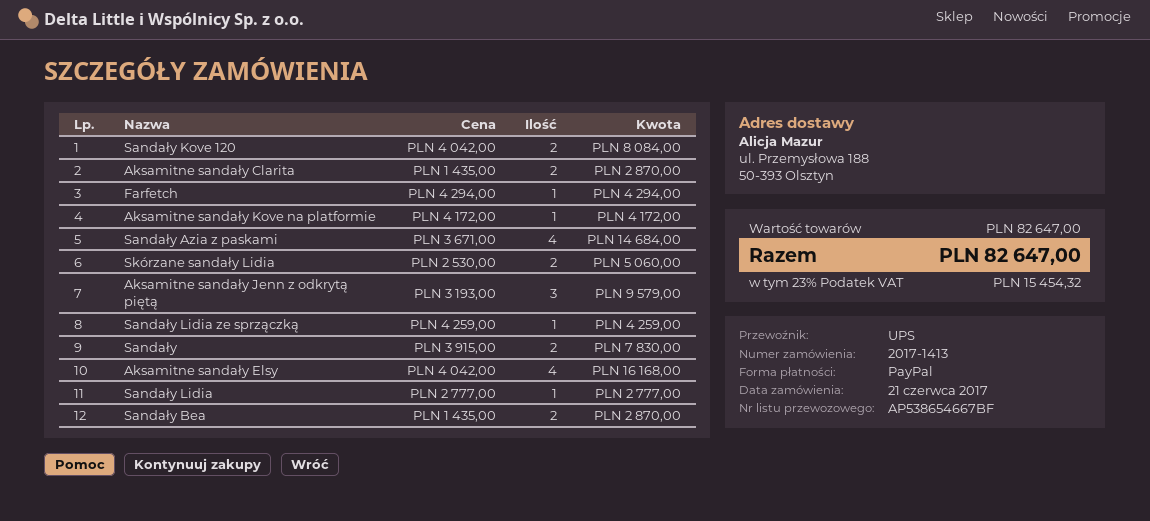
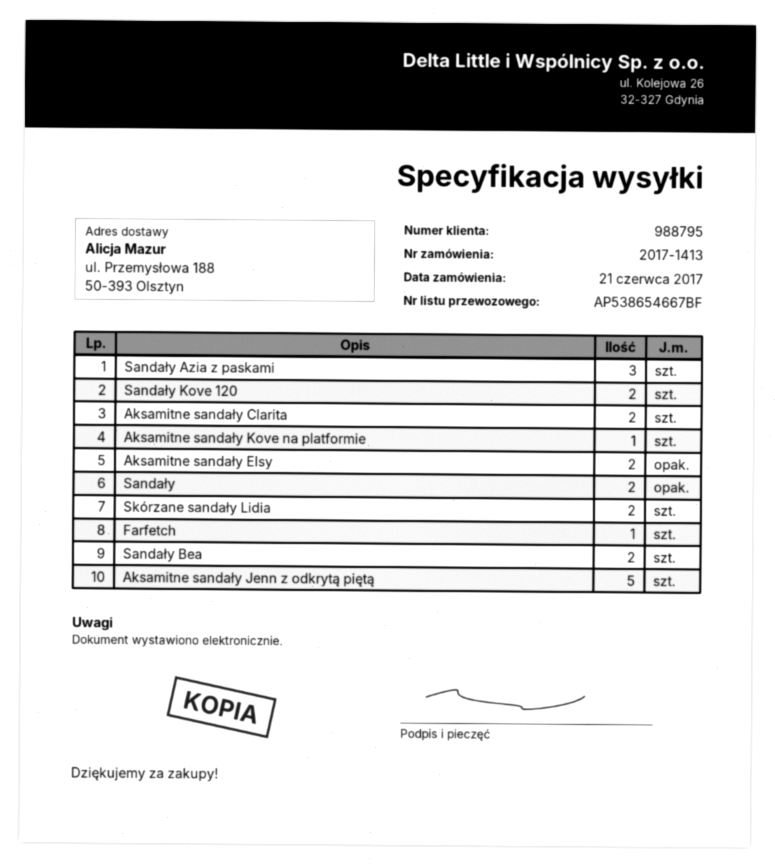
Sandały Azia z paskami: 4 -> 3
Aksamitne sandały Jenn z odkrytą piętą: 3 -> 5
Sandały Lidia ze sprzączką: 1 -> none
Aksamitne sandały Elsy: 4 -> 2
Sandały Lidia: 1 -> none

